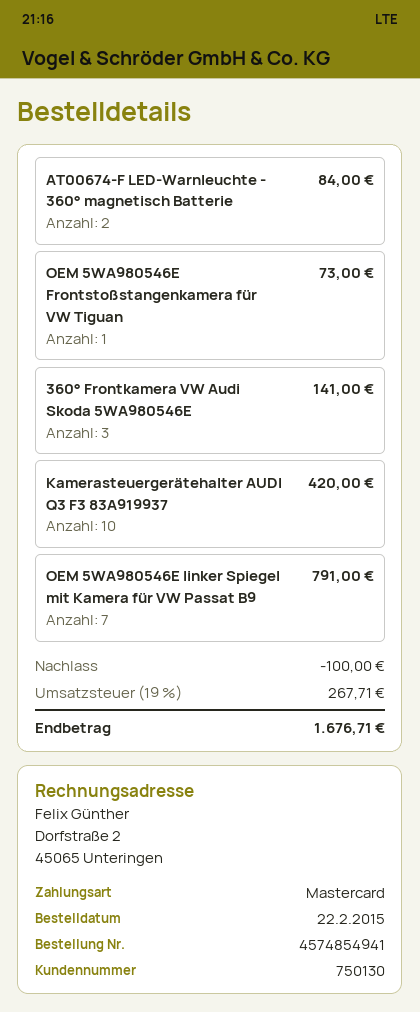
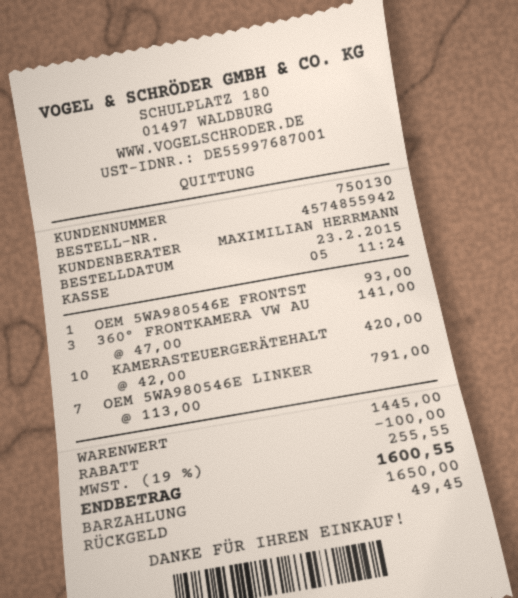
order number: 4574854941 -> 4574855942
order date: 2015-02-22 -> 2015-02-23
payment method: Mastercard -> cash
AT00674-F LED-Warnleuchte - 360° magnetisch Batterie: 2 for 84.00 -> none
OEM 5WA980546E Frontstoßstangenkamera für VW Tiguan: 1 for 73.00 -> 1 for 93.00
tax: 19% = 267.71 -> 19% = 255.55
total: 1676.71 -> 1600.55

